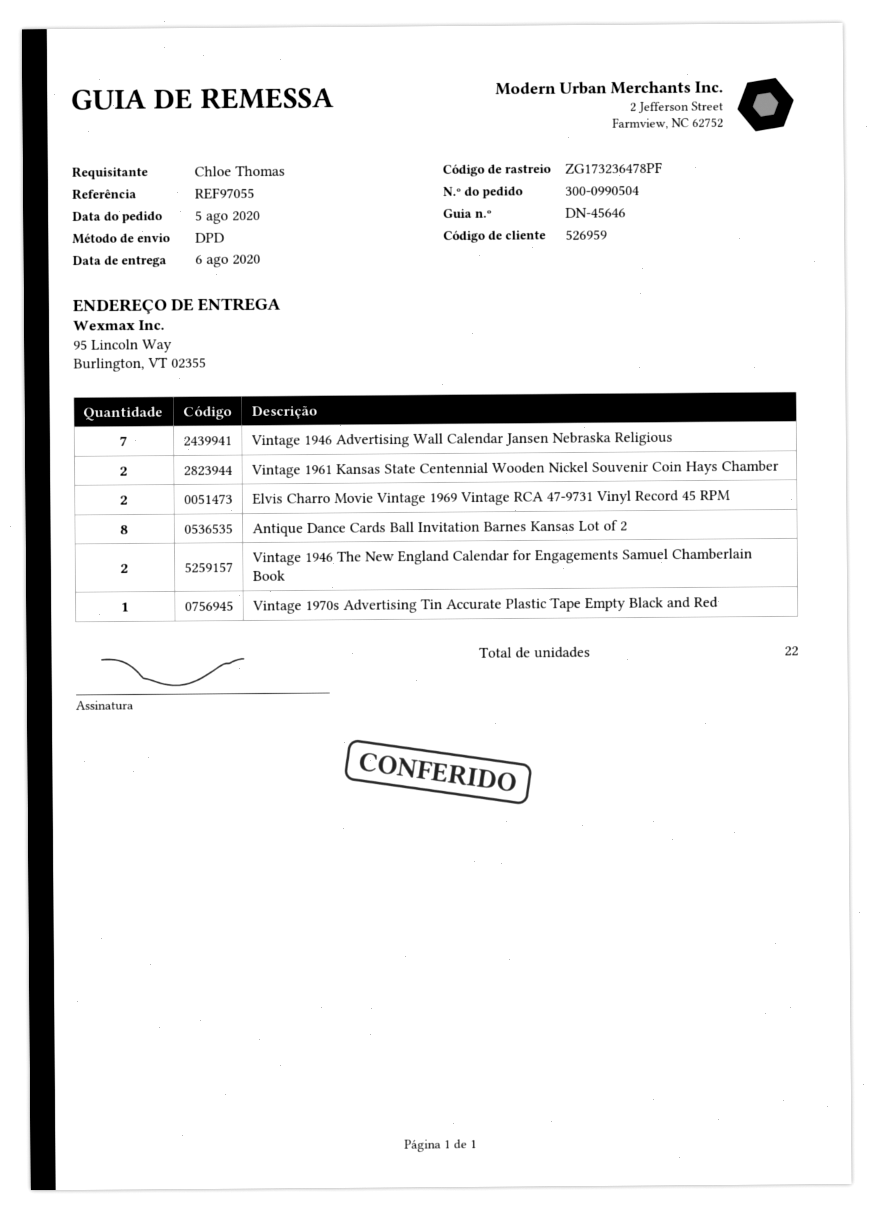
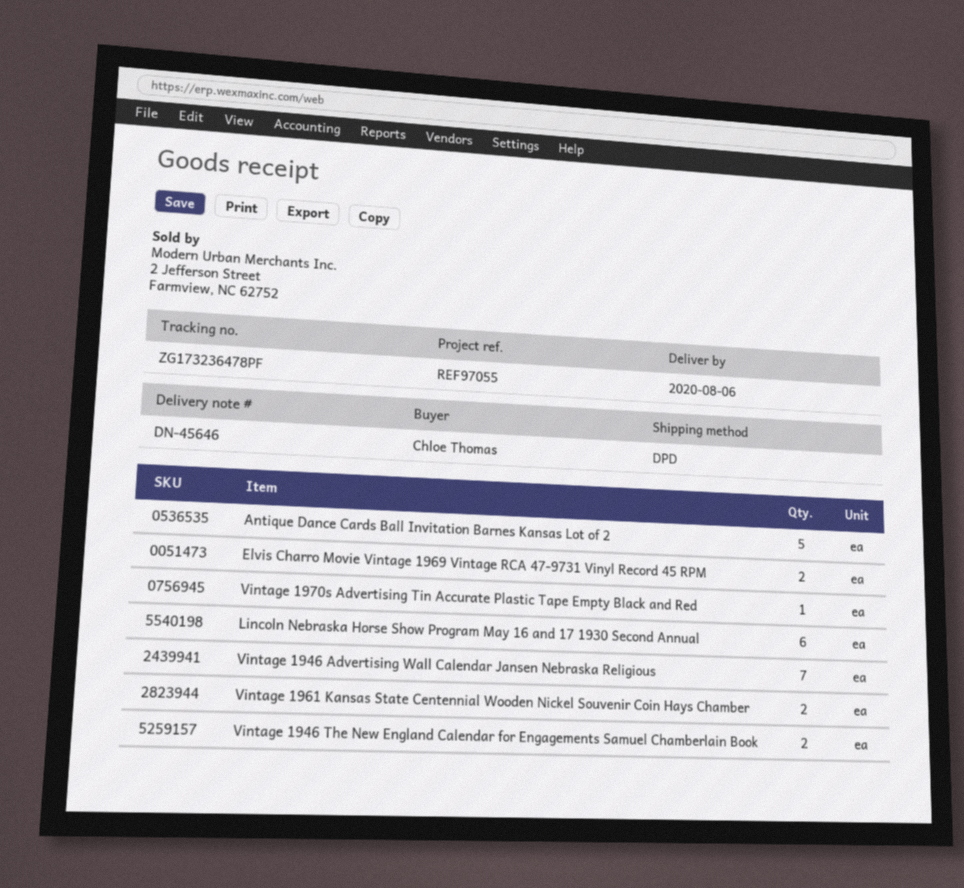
Antique Dance Cards Ball Invitation Barnes Kansas Lot of 2: 8 -> 5
Lincoln Nebraska Horse Show Program May 16 and 17 1930 Second Annual: none -> 6

